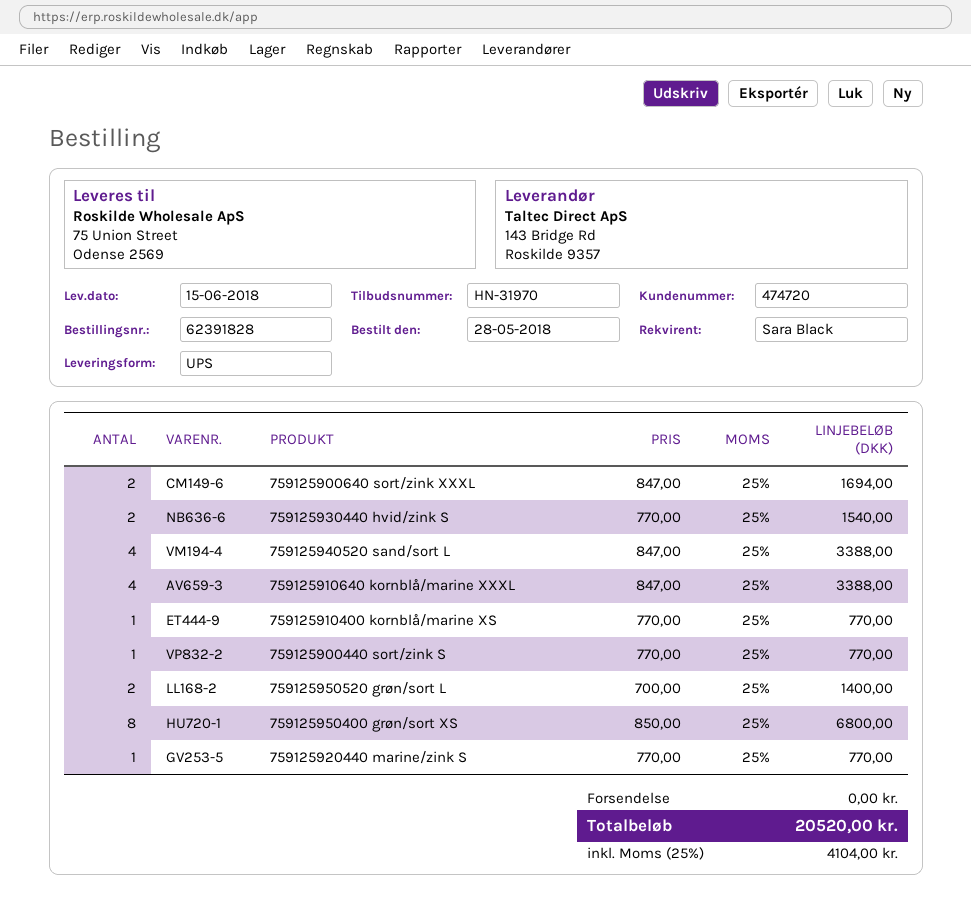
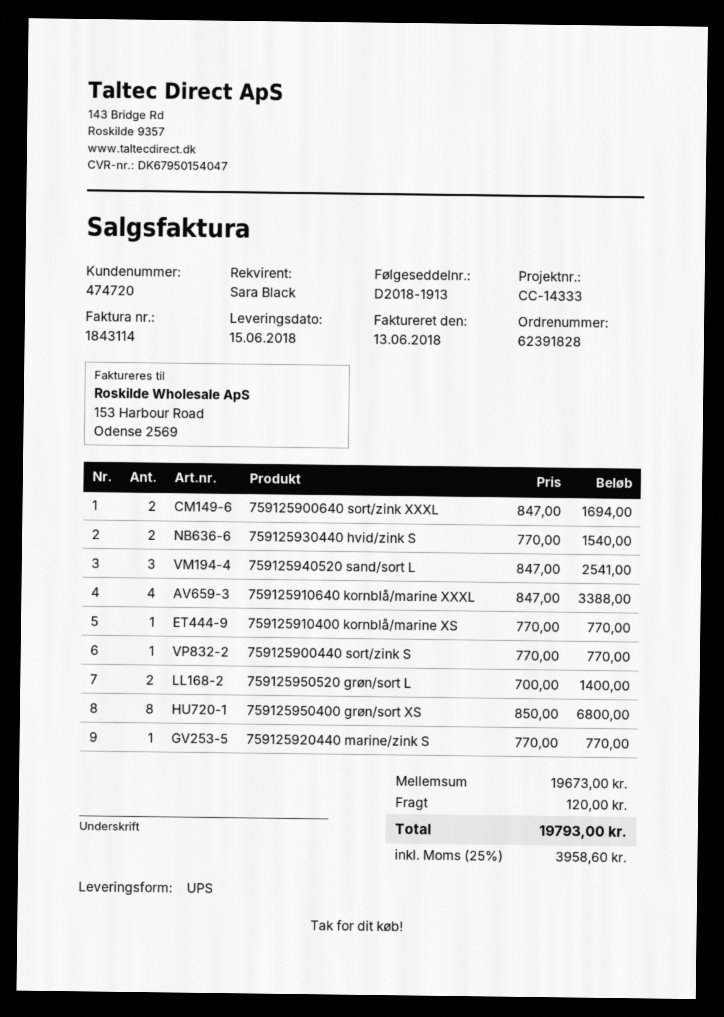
759125940520 sand/sort L: 4 x 847.00 = 3388.00 -> 3 x 847.00 = 2541.00
shipping: 0.00 -> 120.00
tax: 25% = 4104.00 -> 25% = 3958.60
total: 20520.00 -> 19793.00

